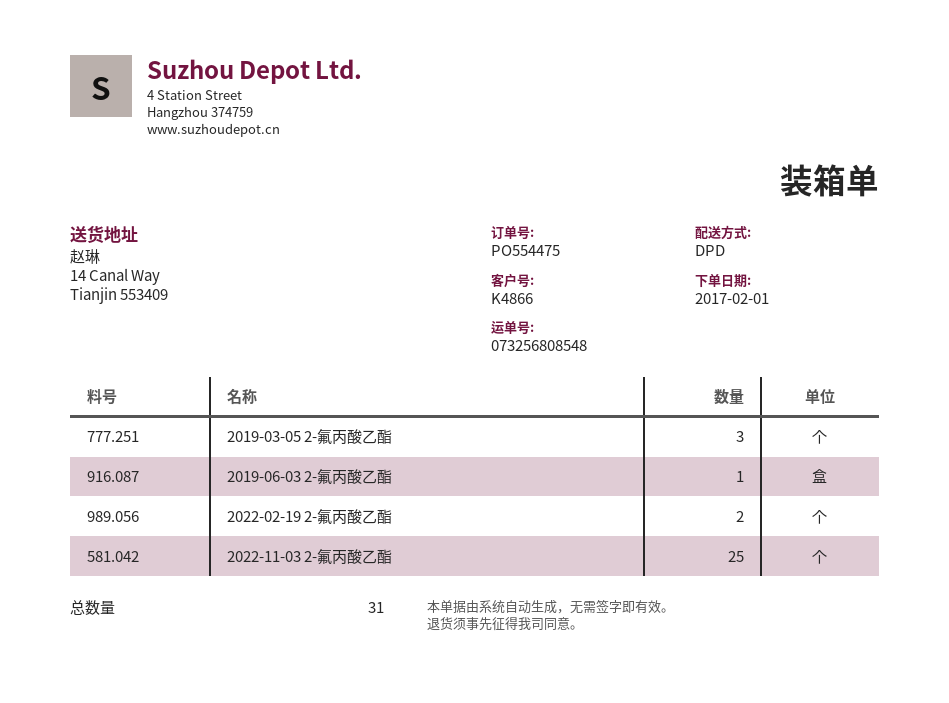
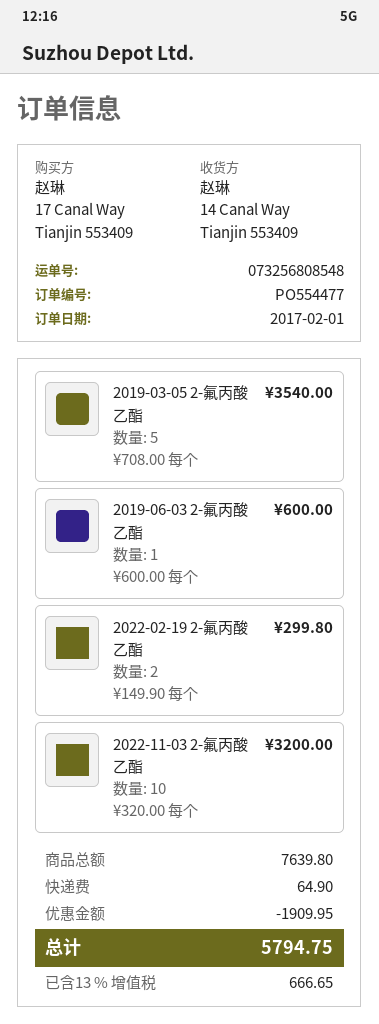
order number: PO554475 -> PO554477
2019-03-05 2-氟丙酸乙酯: 3 -> 5
2022-11-03 2-氟丙酸乙酯: 25 -> 10

